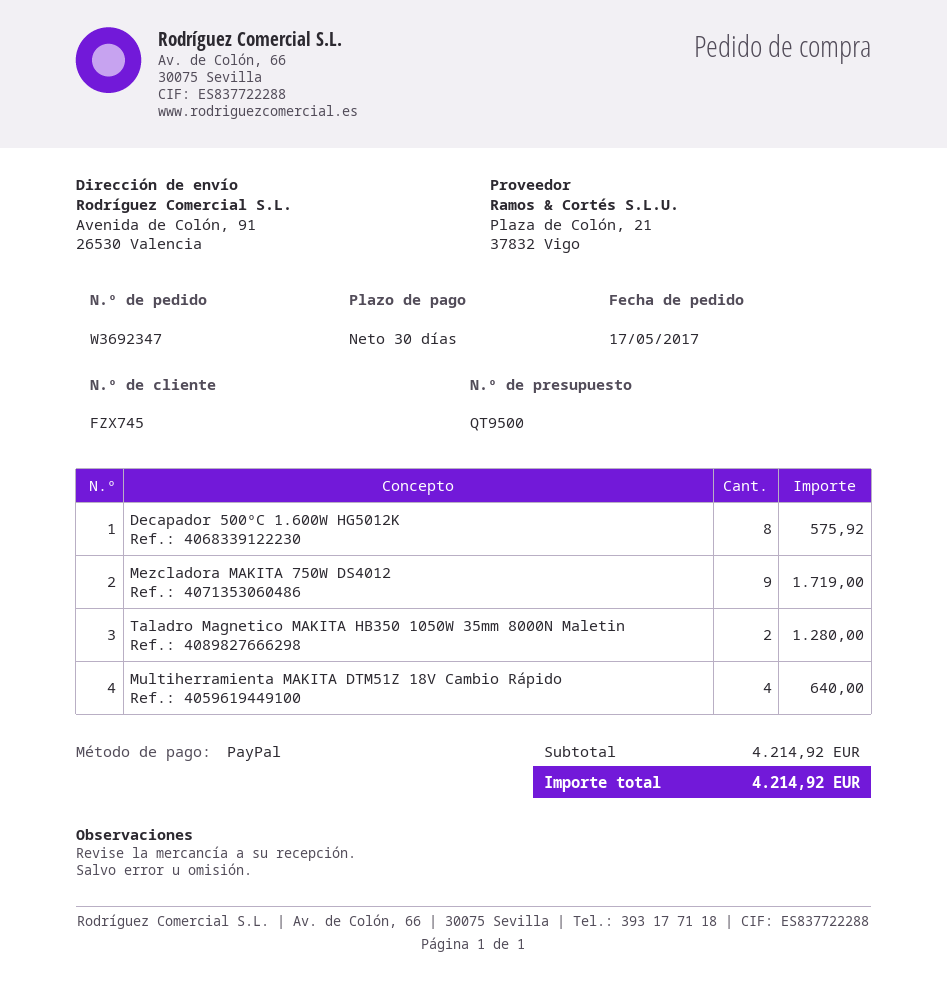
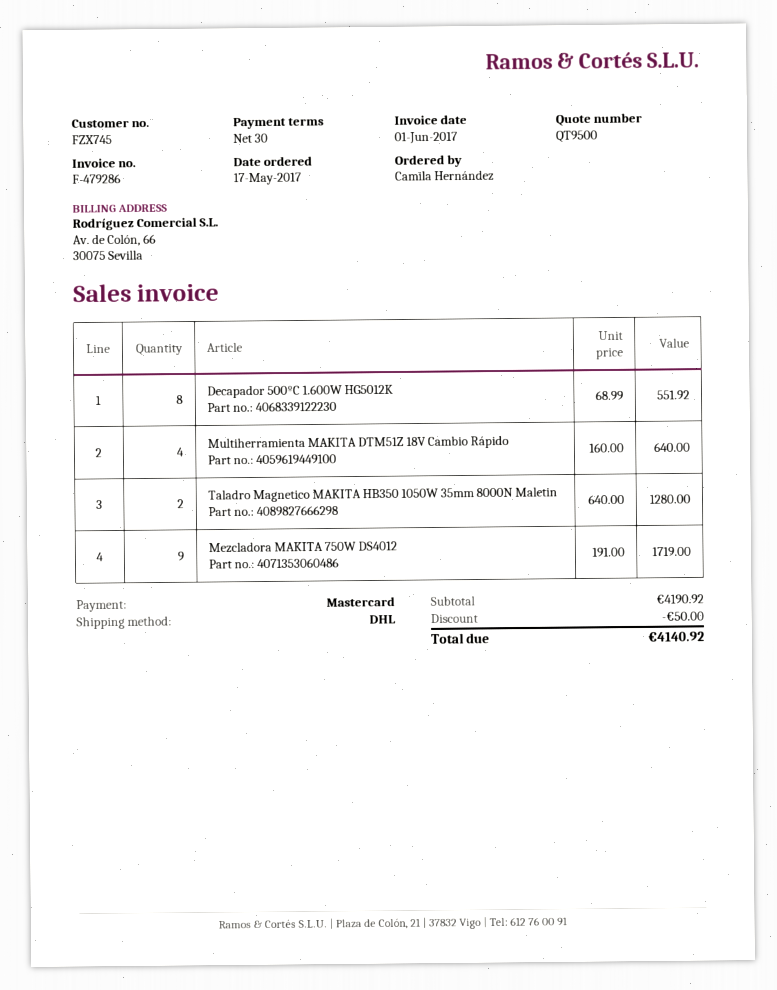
payment method: PayPal -> Mastercard
Decapador 500ºC 1.600W HG5012K: 8 for 575.92 -> 8 for 551.92
subtotal: 4214.92 -> 4190.92
discount: none -> 50.00
total: 4214.92 -> 4140.92

